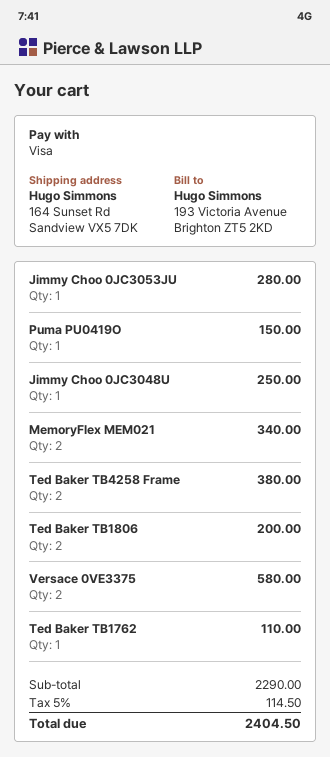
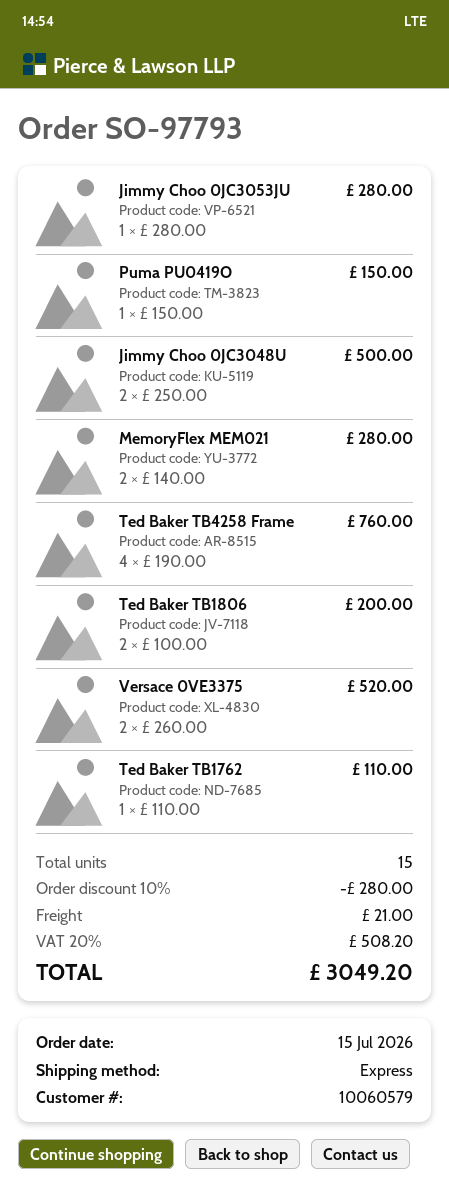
Jimmy Choo 0JC3048U: 1 for 250.00 -> 2 for 500.00
MemoryFlex MEM021: 2 for 340.00 -> 2 for 280.00
Ted Baker TB4258 Frame: 2 for 380.00 -> 4 for 760.00
Versace 0VE3375: 2 for 580.00 -> 2 for 520.00
discount: none -> 10% = 280.00
shipping: none -> 21.00
tax: 5% = 114.50 -> 20% = 508.20
total: 2404.50 -> 3049.20

